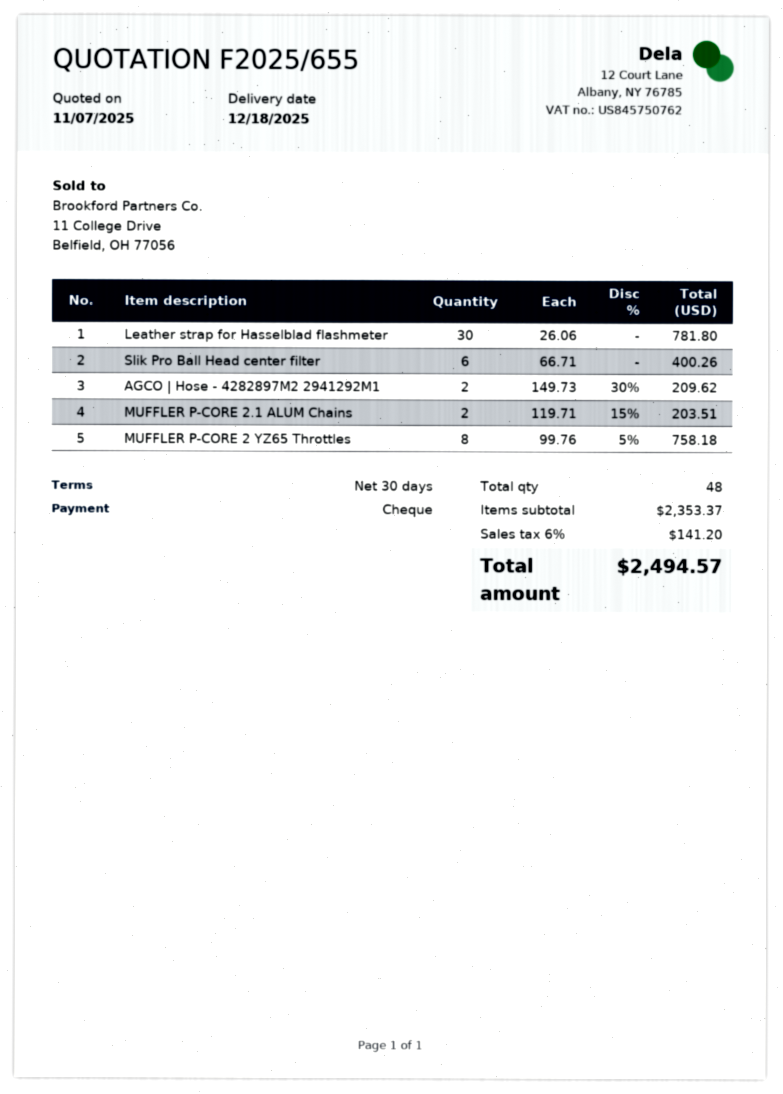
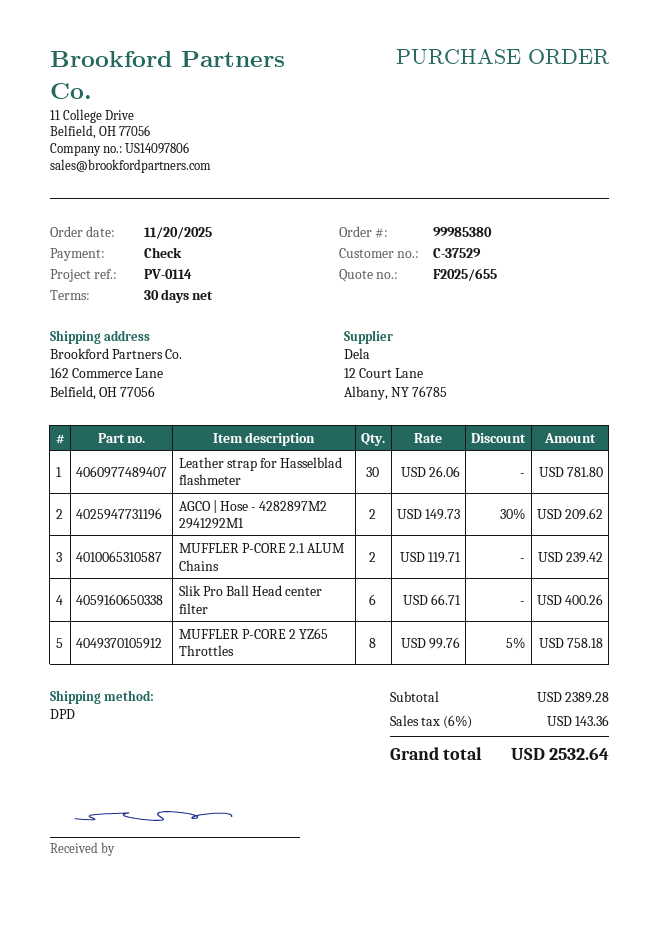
MUFFLER P-CORE 2.1 ALUM Chains: 2 x 119.71 - 15% = 203.51 -> 2 x 119.71 = 239.42
subtotal: 2353.37 -> 2389.28
tax: 6% = 141.20 -> 6% = 143.36
total: 2494.57 -> 2532.64

